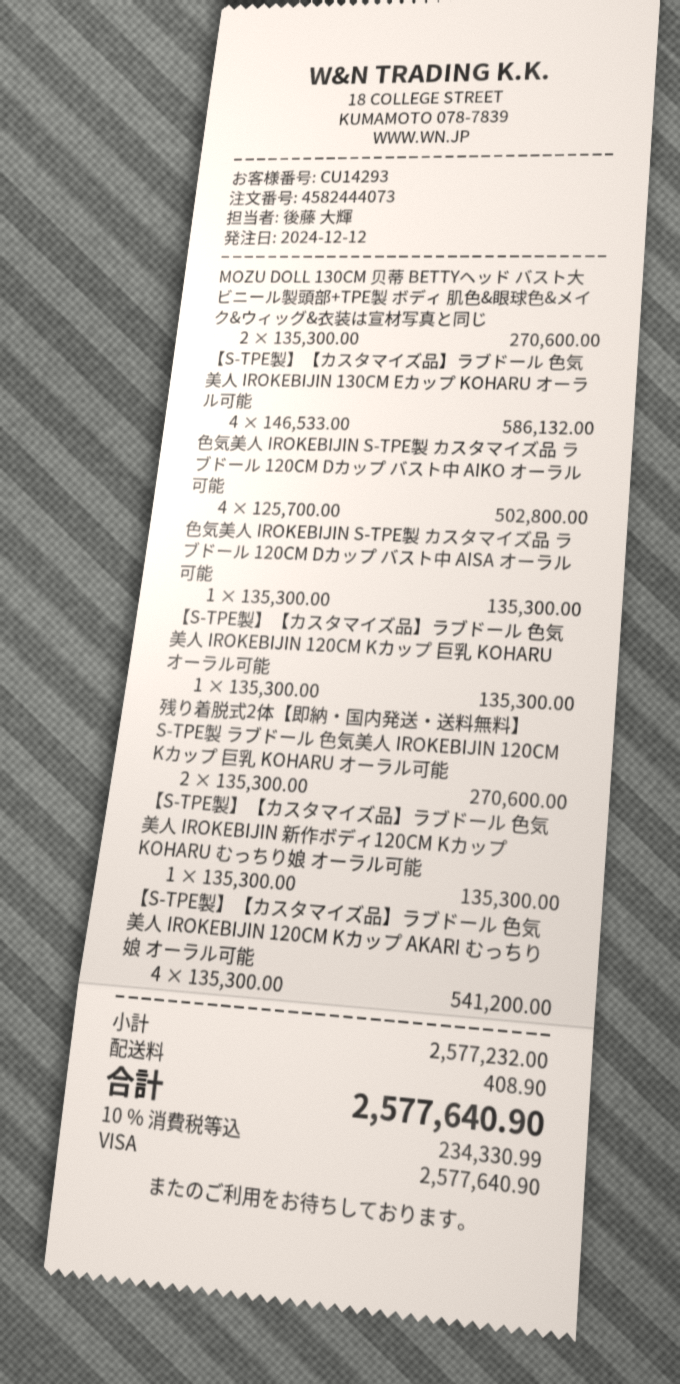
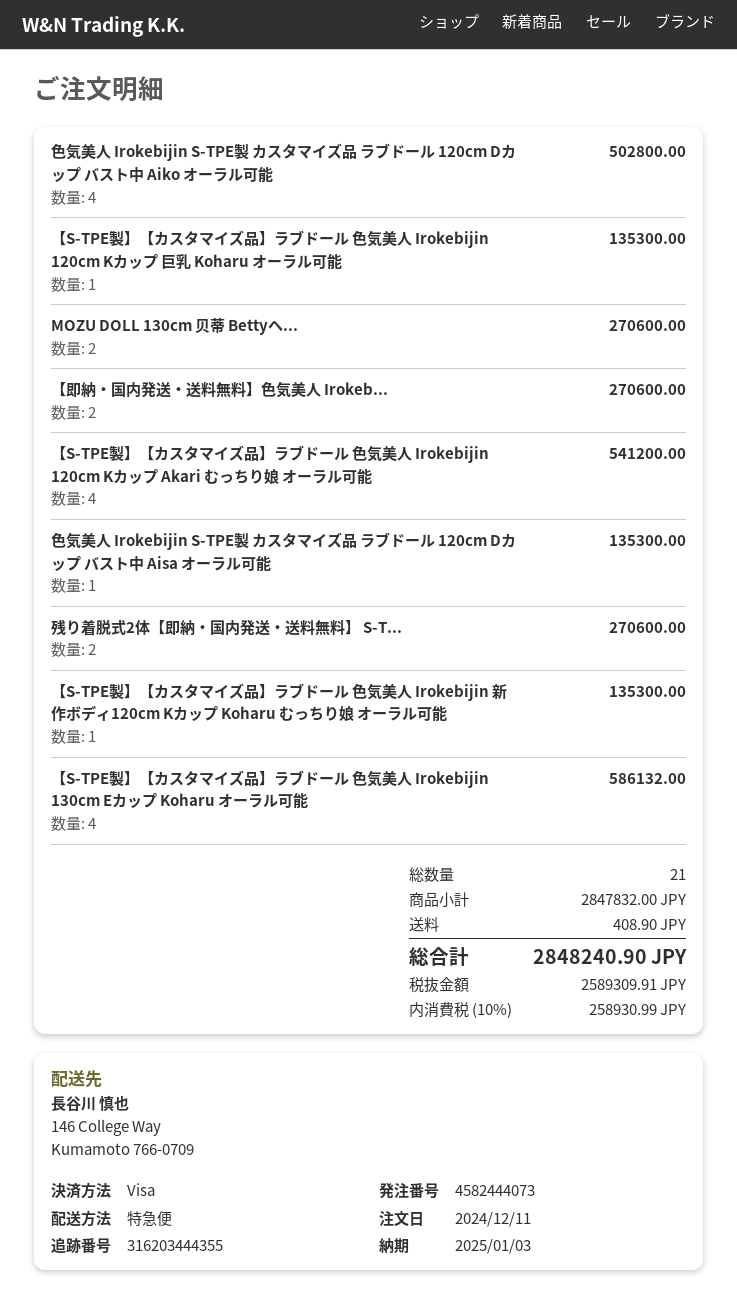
order date: 2024-12-12 -> 2024-12-11
【即納・国内発送・送料無料】色気美人 Irokeb...: none -> 2 for 270600.00
subtotal: 2577232.00 -> 2847832.00
tax: 10% = 234330.99 -> 10% = 258930.99
total: 2577640.90 -> 2848240.90

